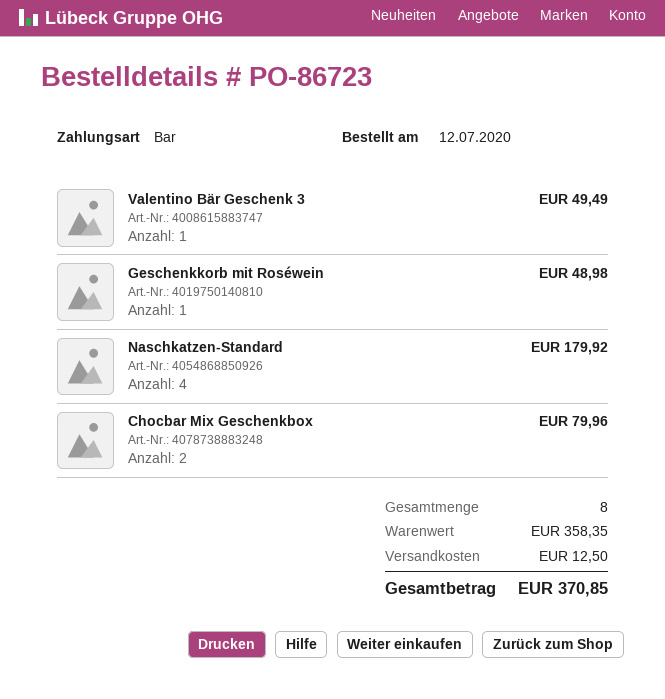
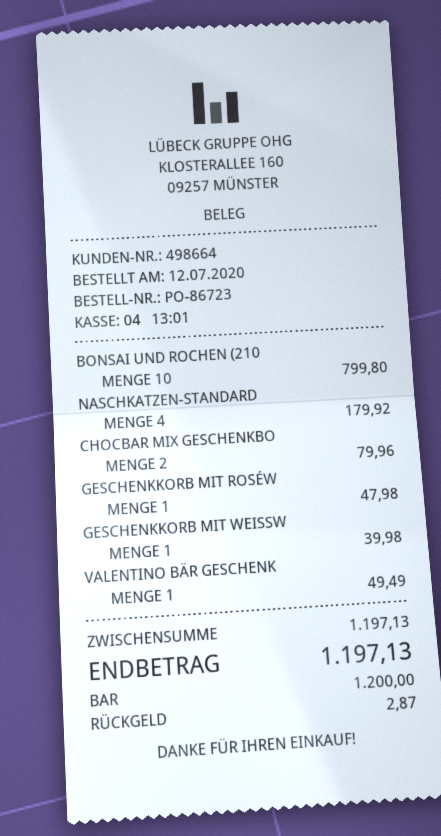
Geschenkkorb mit Roséwein: 1 for 48.98 -> 1 for 47.98
BONSAI UND ROCHEN (210: none -> 10 for 799.80
GESCHENKKORB MIT WEISSW: none -> 1 for 39.98
subtotal: 358.35 -> 1197.13
shipping: 12.50 -> none
total: 370.85 -> 1197.13

